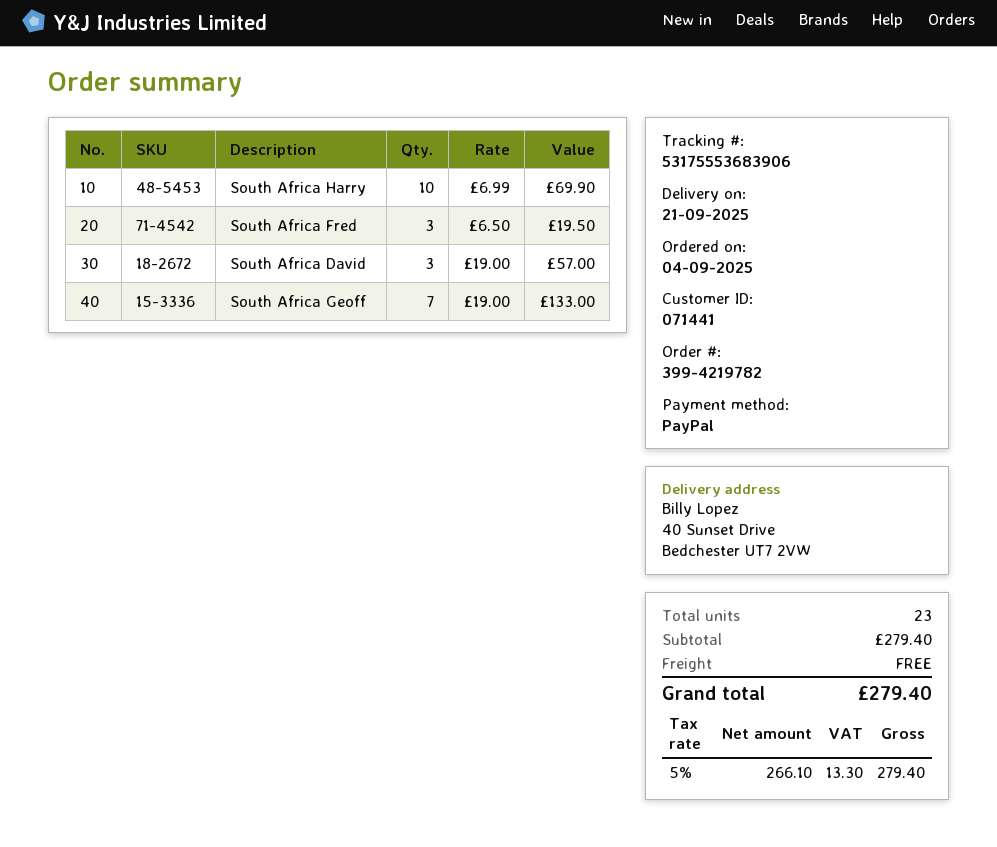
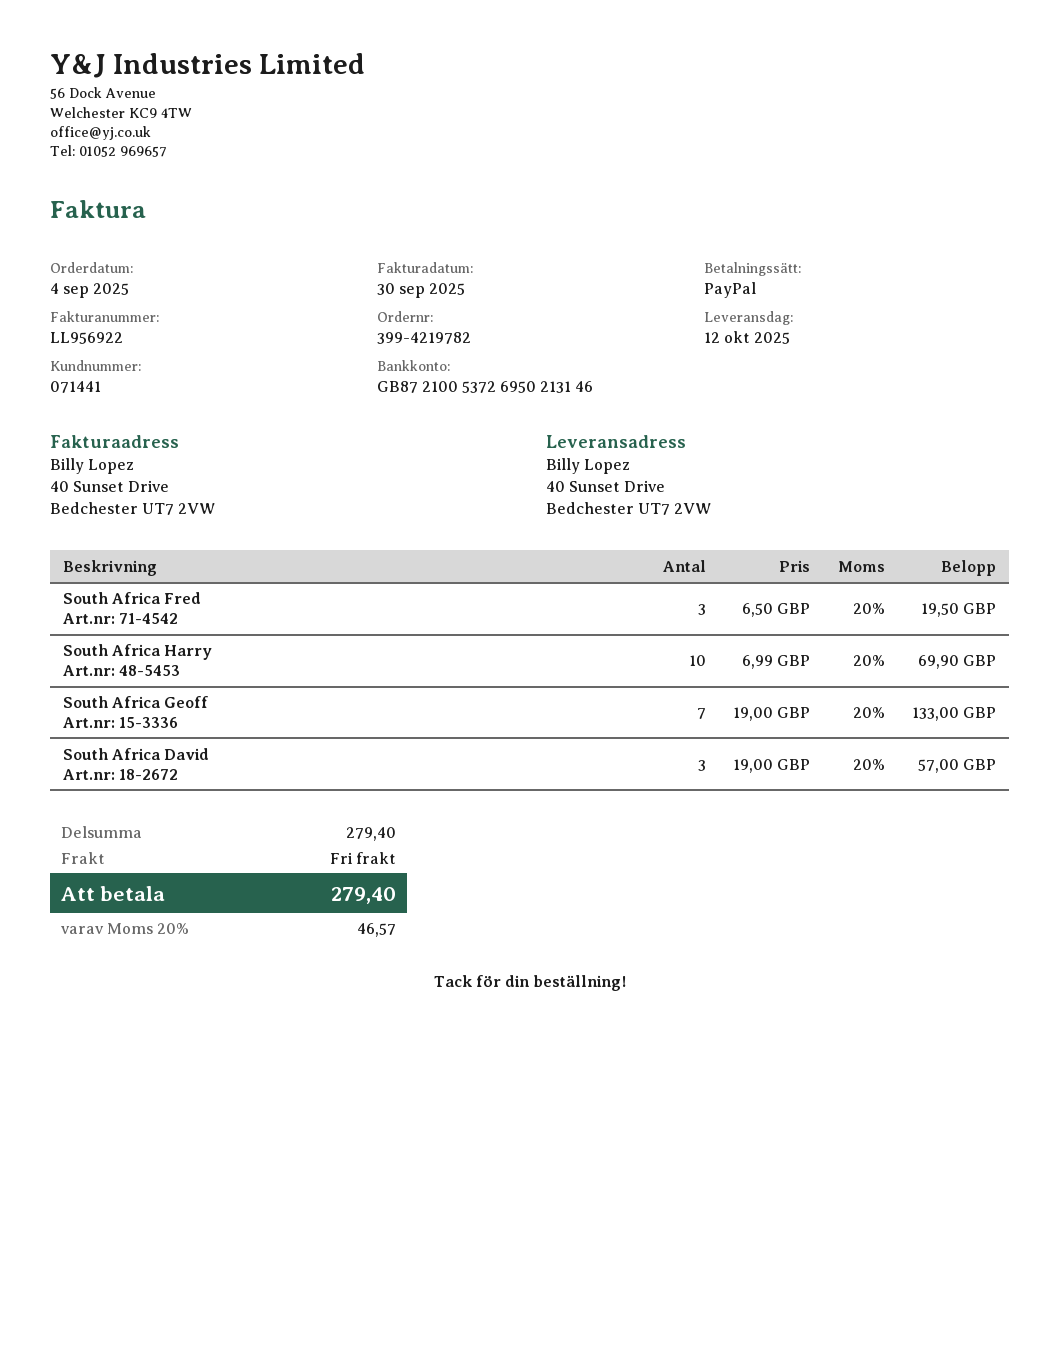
delivery date: 2025-09-21 -> 2025-10-12
tax: 5% = 13.30 -> 20% = 46.57

